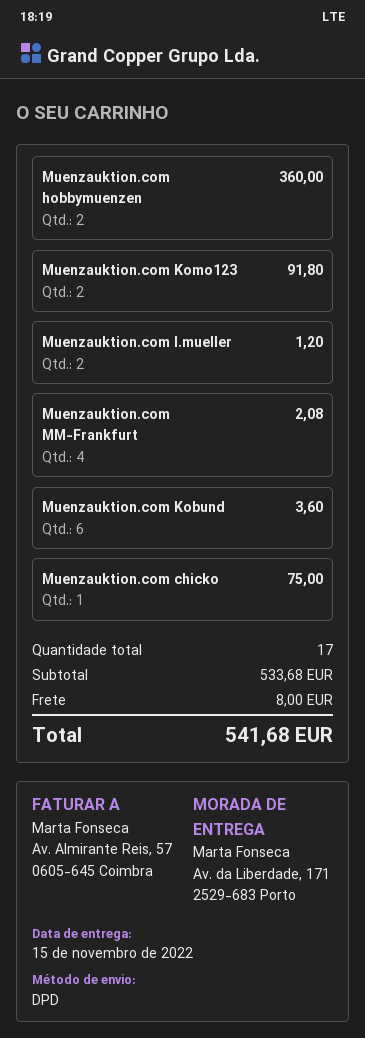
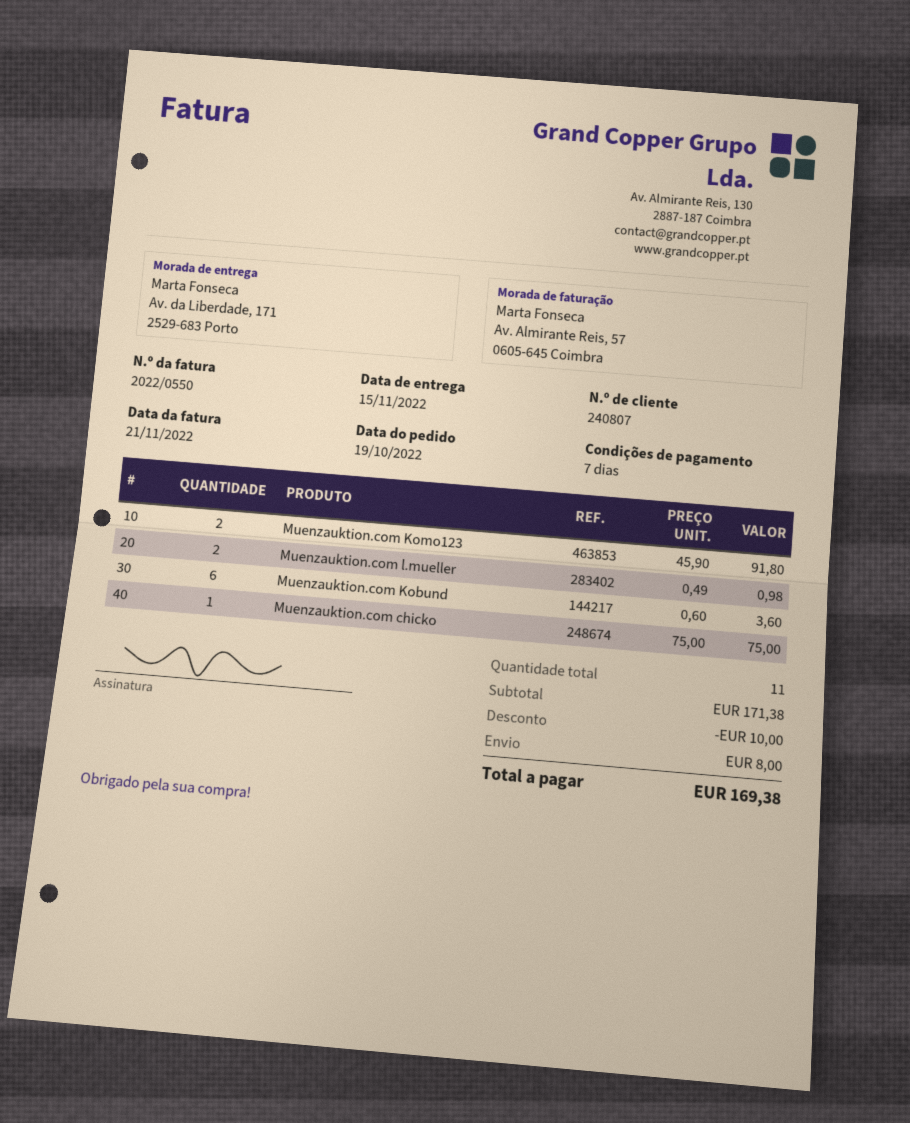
Muenzauktion.com hobbymuenzen: 2 for 360.00 -> none
Muenzauktion.com l.mueller: 2 for 1.20 -> 2 for 0.98
Muenzauktion.com MM-Frankfurt: 4 for 2.08 -> none
total quantity: 17 -> 11
subtotal: 533.68 -> 171.38
discount: none -> 10.00
total: 541.68 -> 169.38

